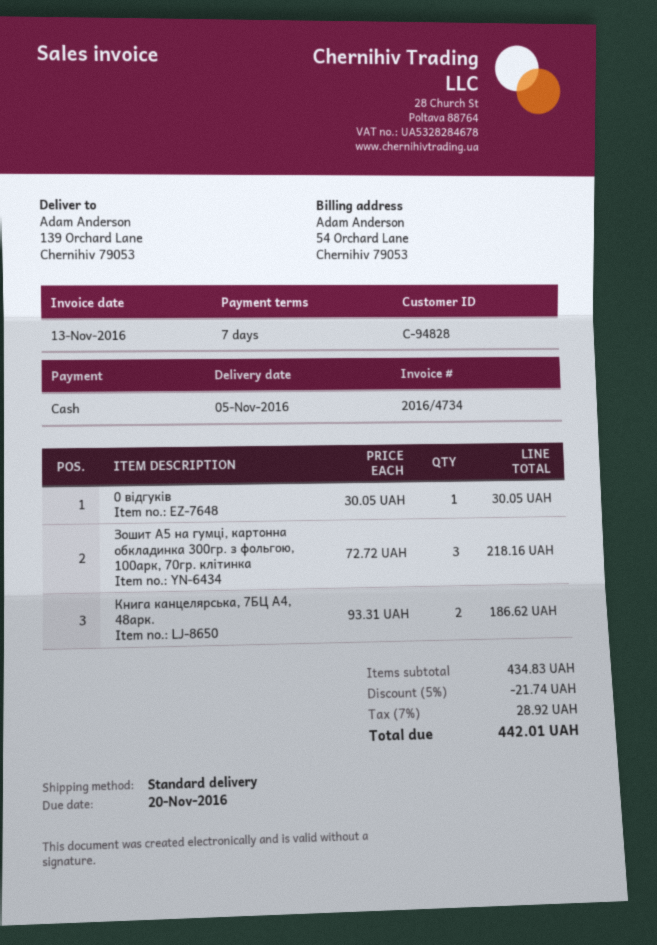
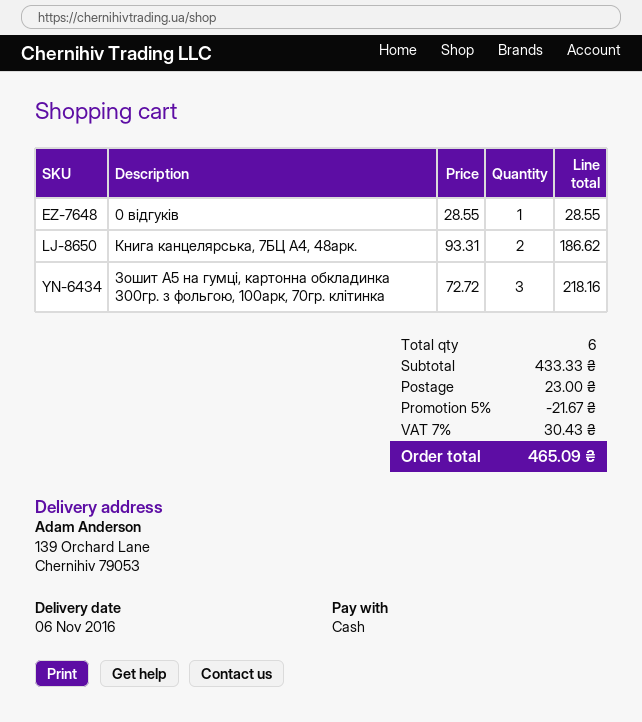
delivery date: 2016-11-05 -> 2016-11-06
0 відгуків: 1 x 30.05 = 30.05 -> 1 x 28.55 = 28.55
subtotal: 434.83 -> 433.33
discount: 5% = 21.74 -> 5% = 21.67
shipping: none -> 23.00
tax: 7% = 28.92 -> 7% = 30.43
total: 442.01 -> 465.09

